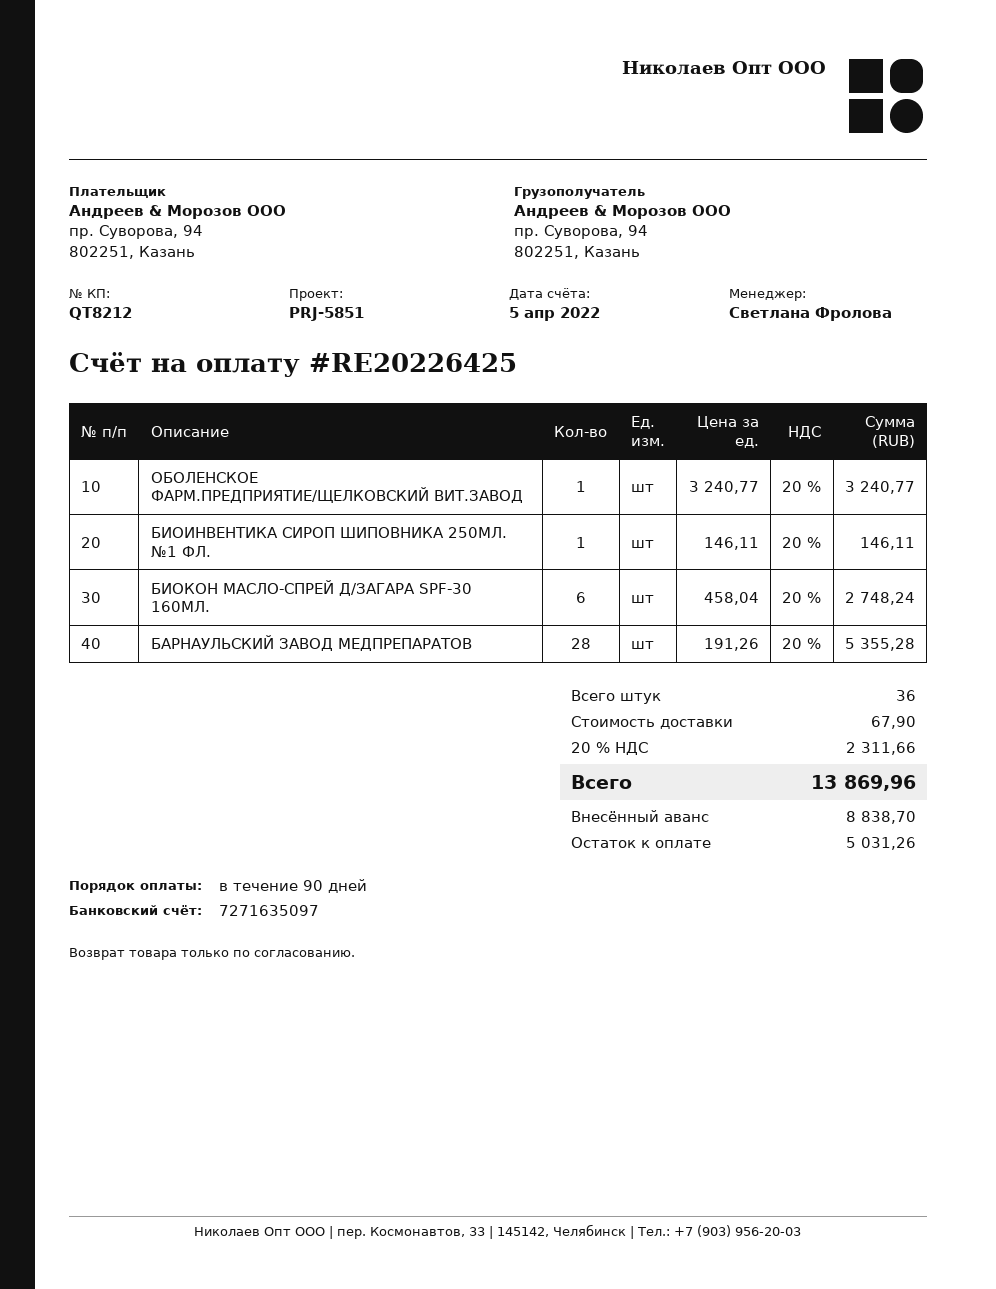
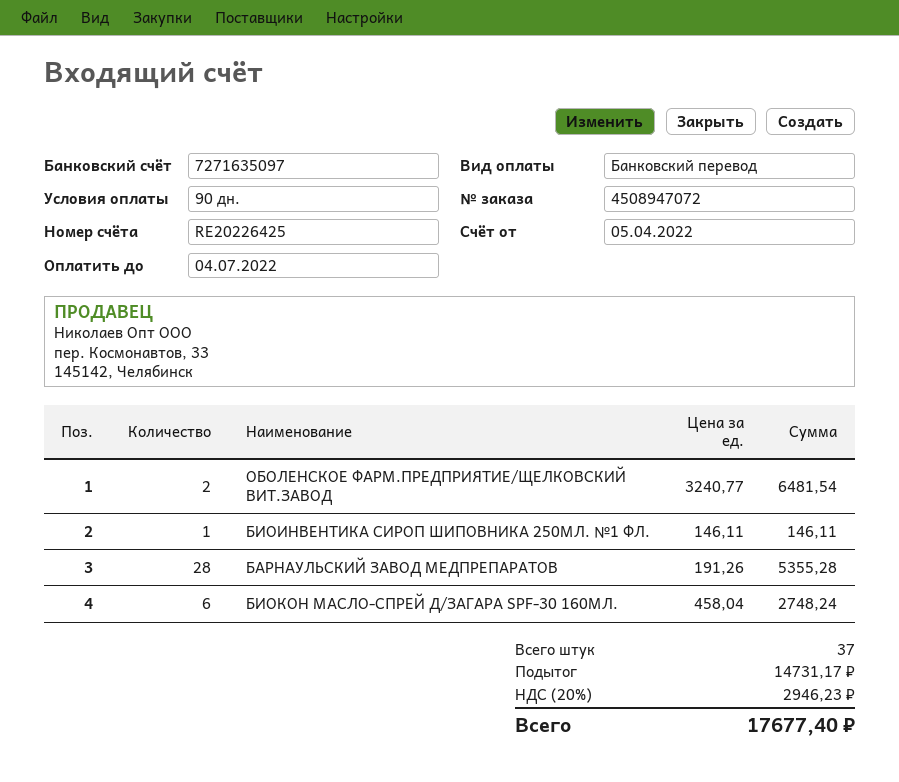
ОБОЛЕНСКОЕ ФАРМ.ПРЕДПРИЯТИЕ/ЩЕЛКОВСКИЙ ВИТ.ЗАВОД: 1 x 3240.77 = 3240.77 -> 2 x 3240.77 = 6481.54
total quantity: 36 -> 37
shipping: 67.90 -> none
tax: 20% = 2311.66 -> 20% = 2946.23
total: 13869.96 -> 17677.40

